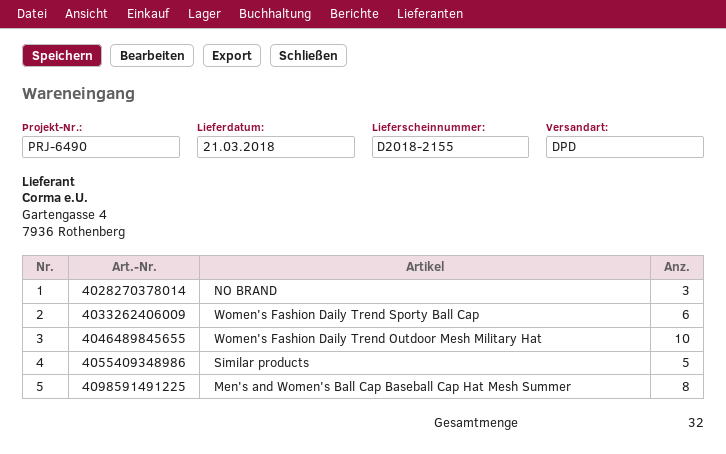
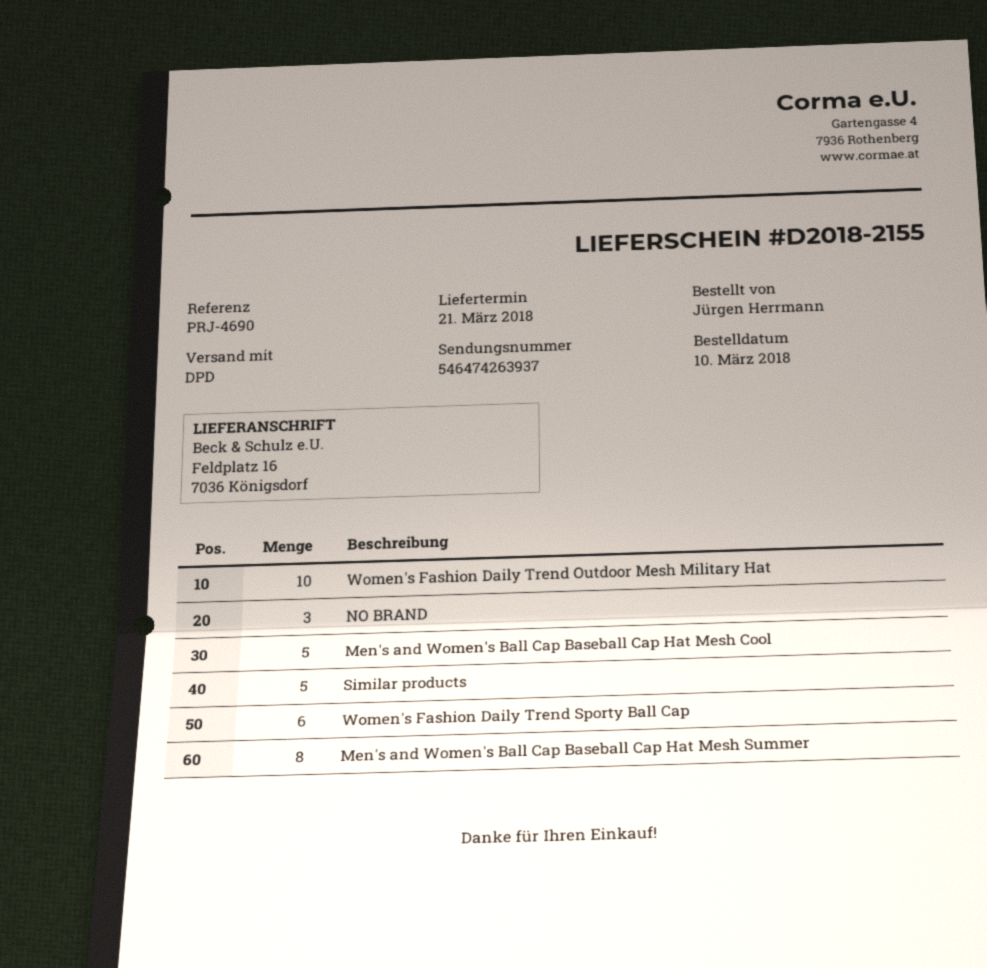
reference: PRJ-6490 -> PRJ-4690
Men's and Women's Ball Cap Baseball Cap Hat Mesh Cool: none -> 5

